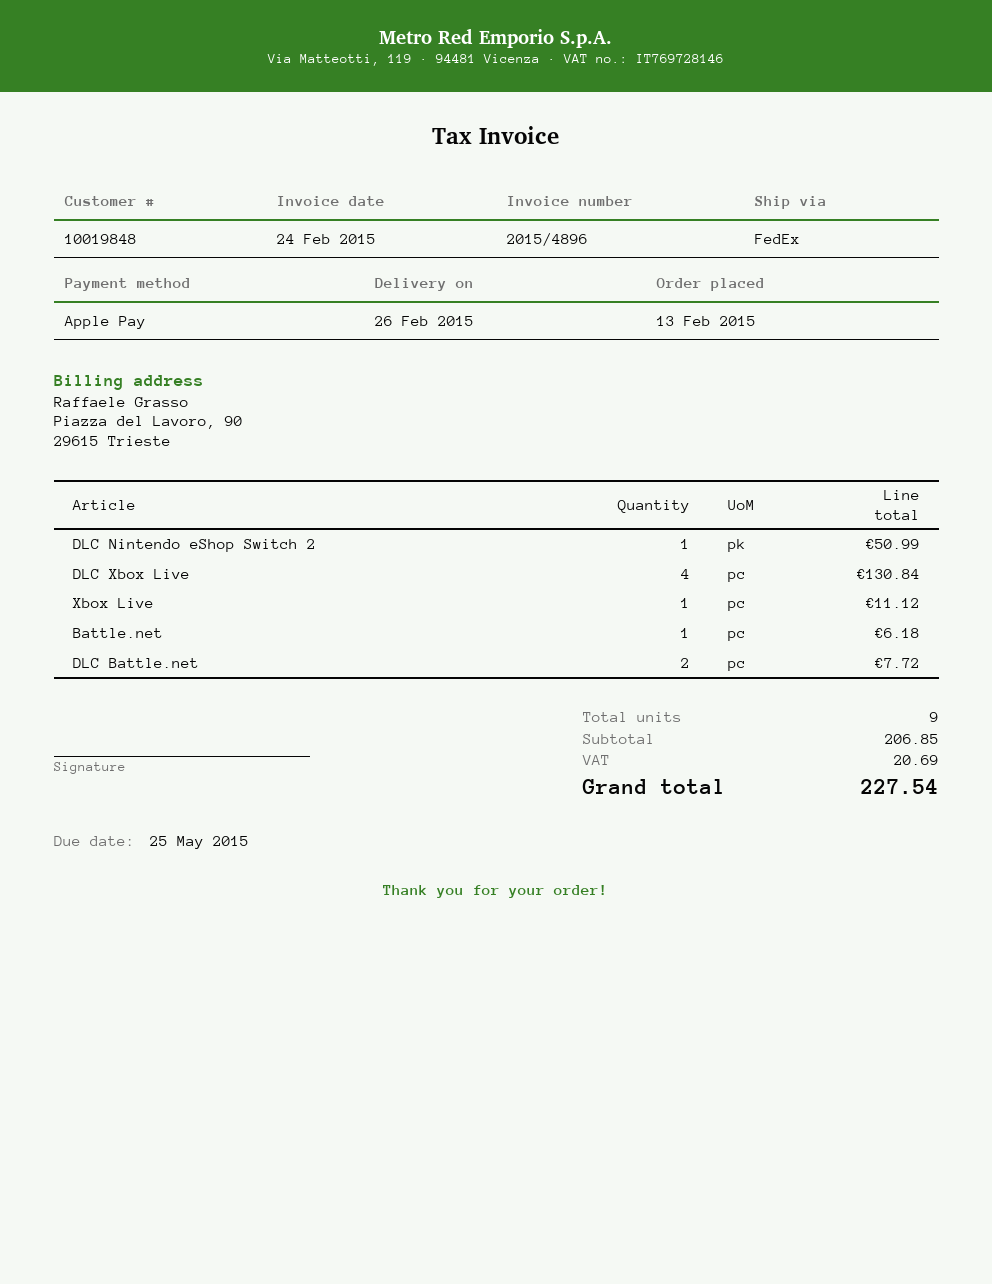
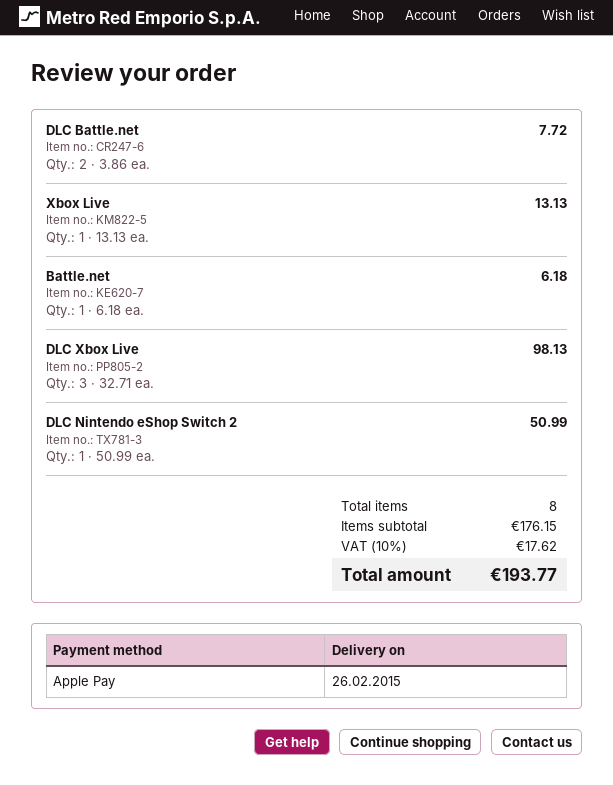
DLC Xbox Live: 4 for 130.84 -> 3 for 98.13
Xbox Live: 1 for 11.12 -> 1 for 13.13
total quantity: 9 -> 8
subtotal: 206.85 -> 176.15
tax: 20.69 -> 17.62
total: 227.54 -> 193.77

